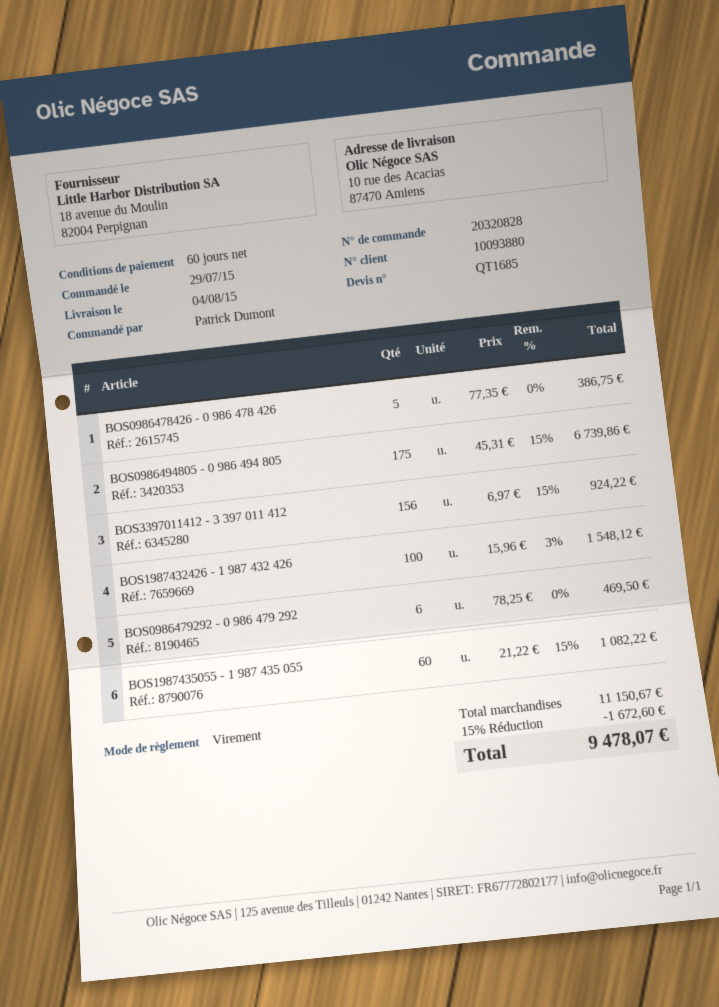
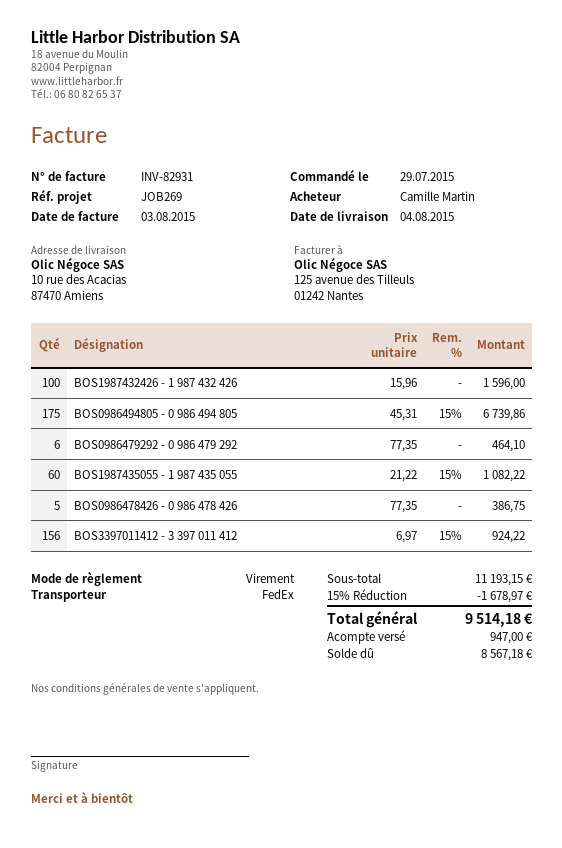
ordered by: Patrick Dumont -> Camille Martin
BOS1987432426 - 1 987 432 426: 100 x 15.96 - 3% = 1548.12 -> 100 x 15.96 = 1596.00
BOS0986479292 - 0 986 479 292: 6 x 78.25 = 469.50 -> 6 x 77.35 = 464.10
subtotal: 11150.67 -> 11193.15
discount: 15% = 1672.60 -> 15% = 1678.97
total: 9478.07 -> 9514.18

